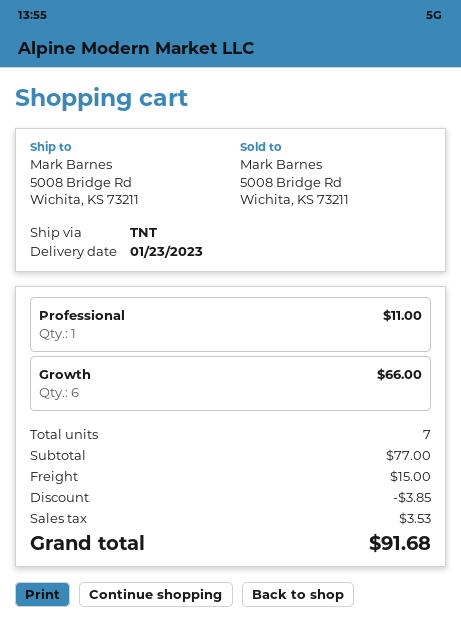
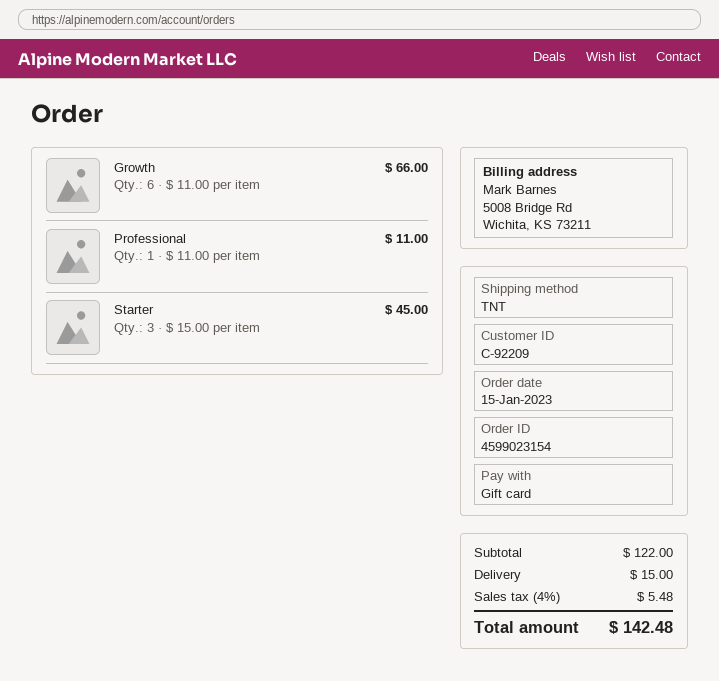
Starter: none -> 3 for 45.00
subtotal: 77.00 -> 122.00
discount: 3.85 -> none
tax: 3.53 -> 5.48
total: 91.68 -> 142.48

